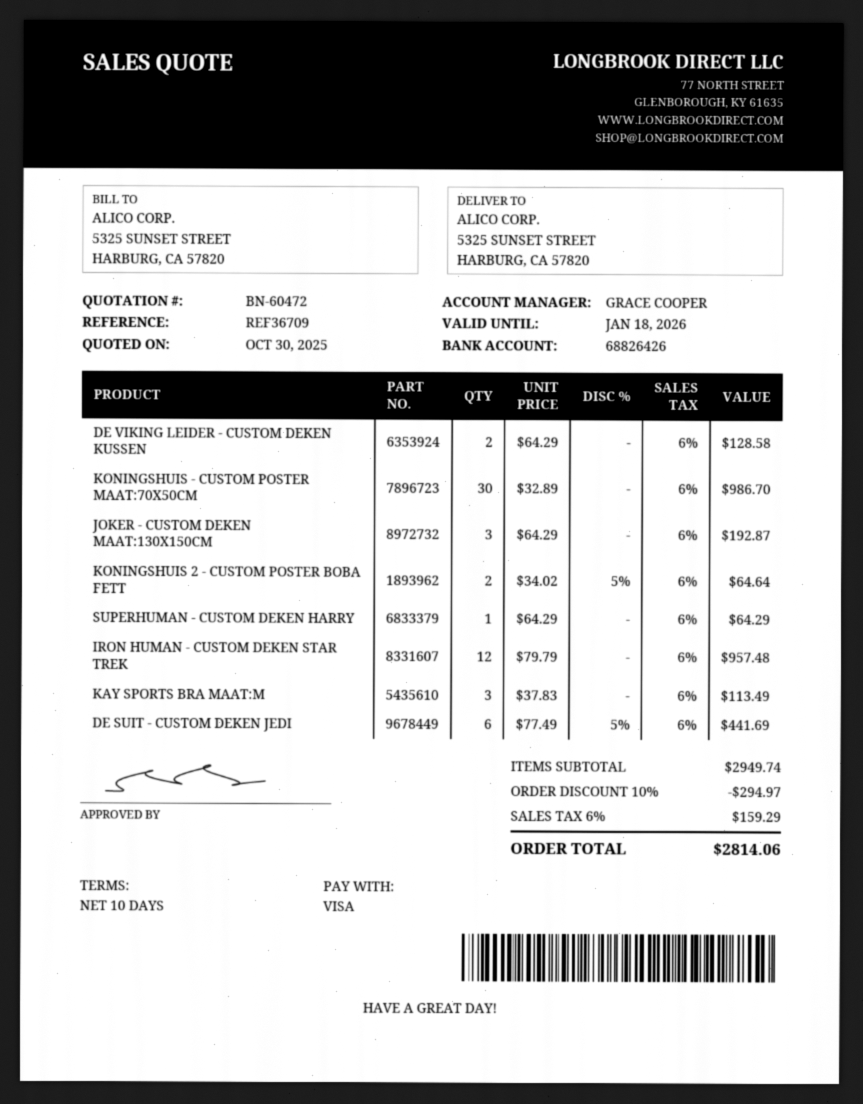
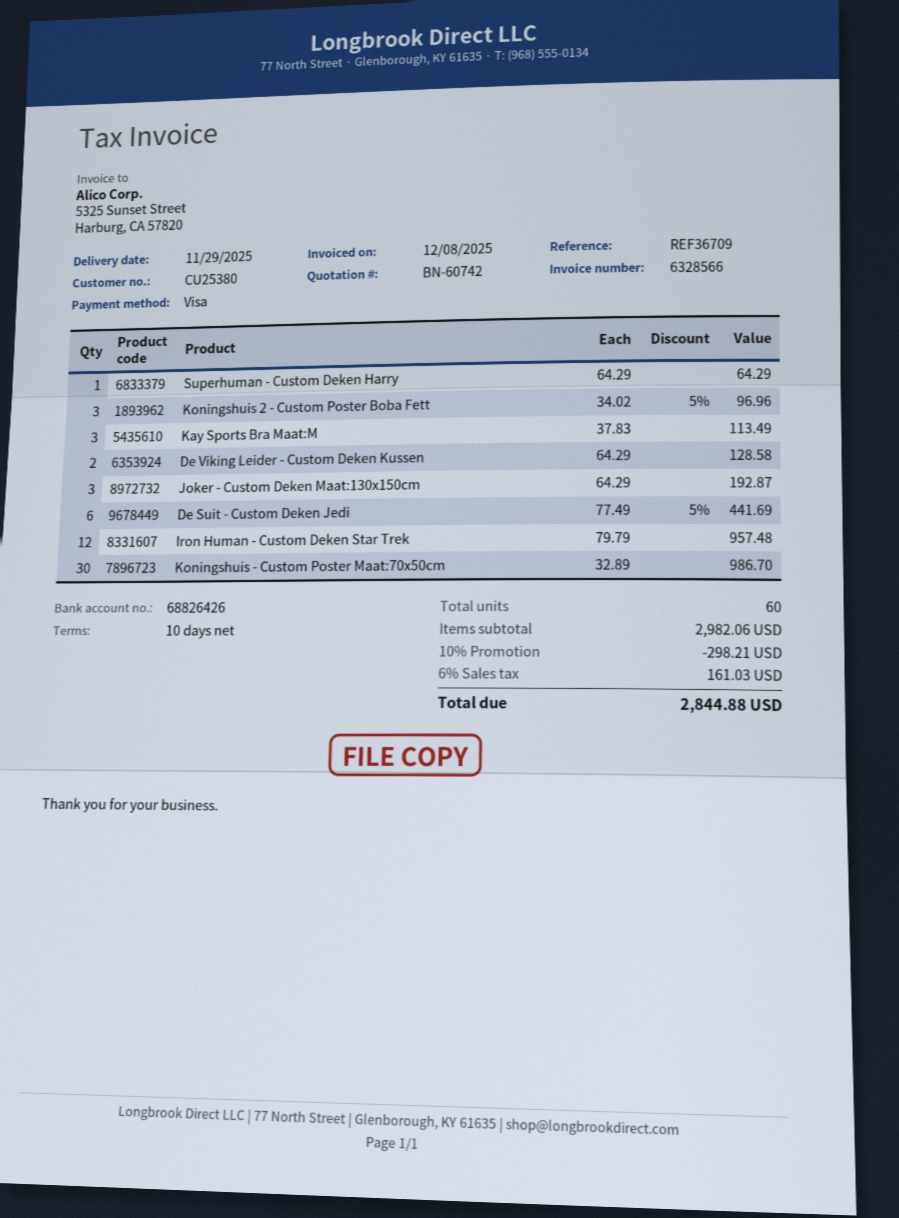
quote number: BN-60472 -> BN-60742
KONINGSHUIS 2 - CUSTOM POSTER BOBA FETT: 2 x 34.02 - 5% = 64.64 -> 3 x 34.02 - 5% = 96.96
subtotal: 2949.74 -> 2982.06
discount: 10% = 294.97 -> 10% = 298.21
tax: 6% = 159.29 -> 6% = 161.03
total: 2814.06 -> 2844.88

